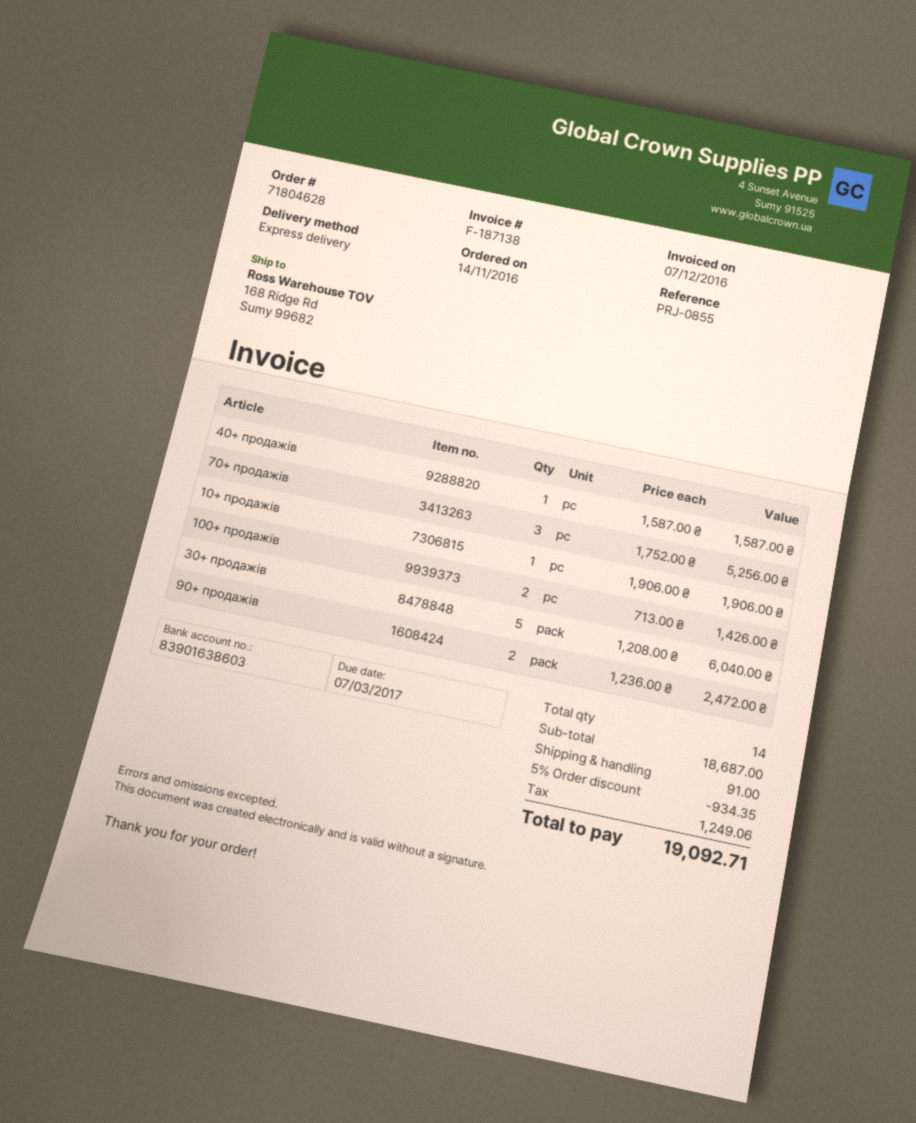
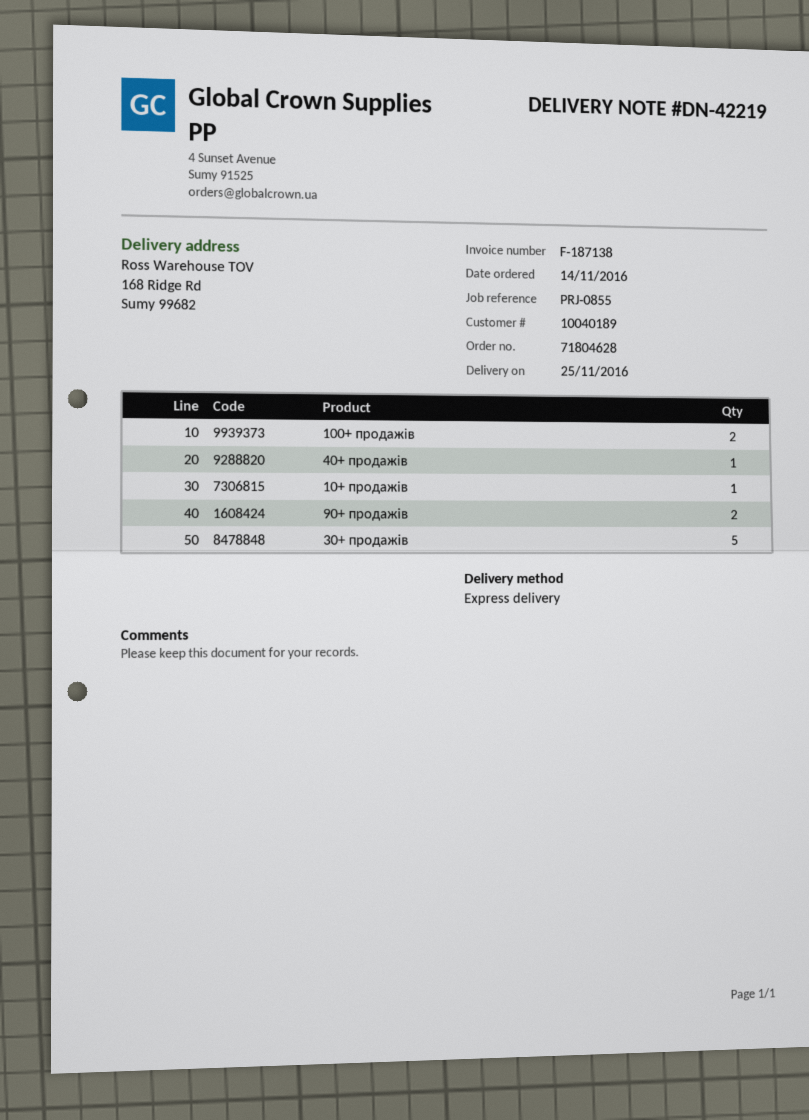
70+ продажів: 3 -> none

